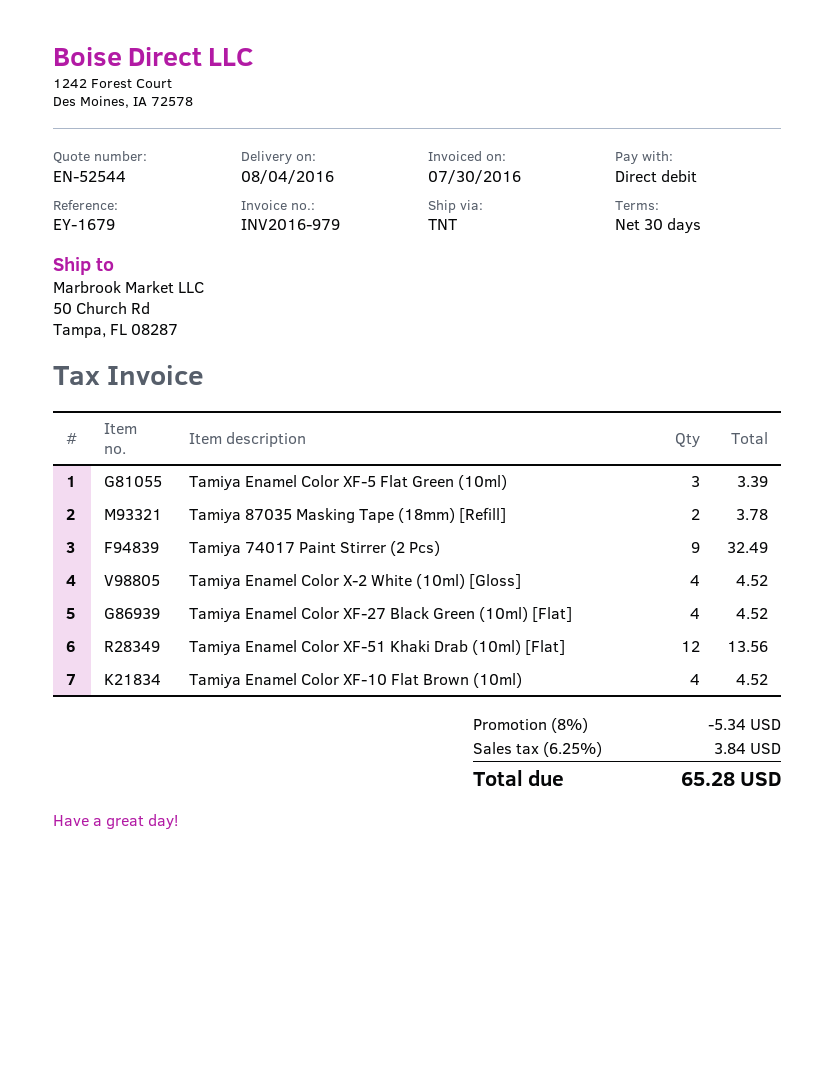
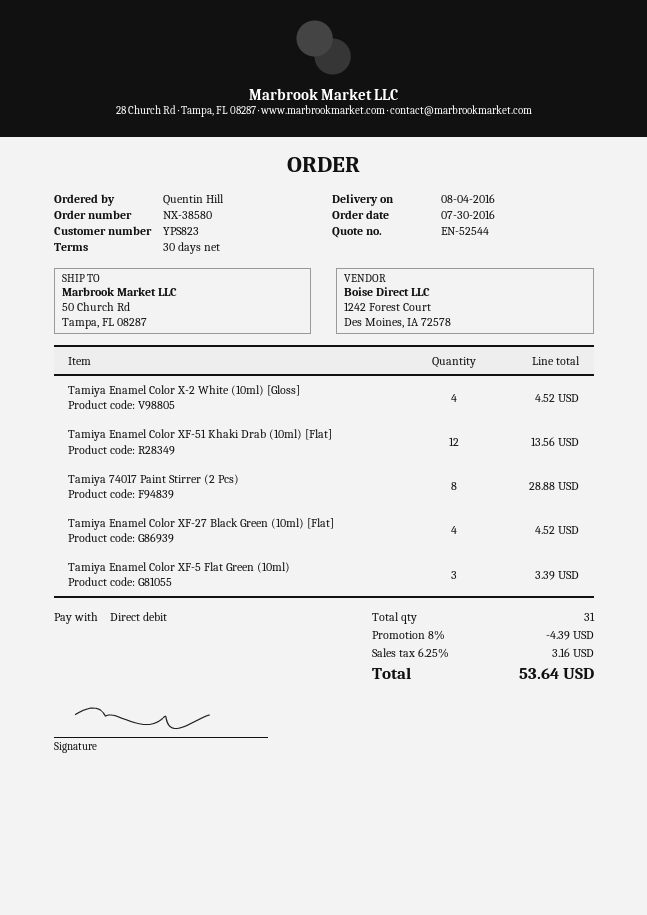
Tamiya 87035 Masking Tape (18mm) [Refill]: 2 for 3.78 -> none
Tamiya 74017 Paint Stirrer (2 Pcs): 9 for 32.49 -> 8 for 28.88
Tamiya Enamel Color XF-10 Flat Brown (10ml): 4 for 4.52 -> none
discount: 8% = 5.34 -> 8% = 4.39
tax: 6.25% = 3.84 -> 6.25% = 3.16
total: 65.28 -> 53.64

